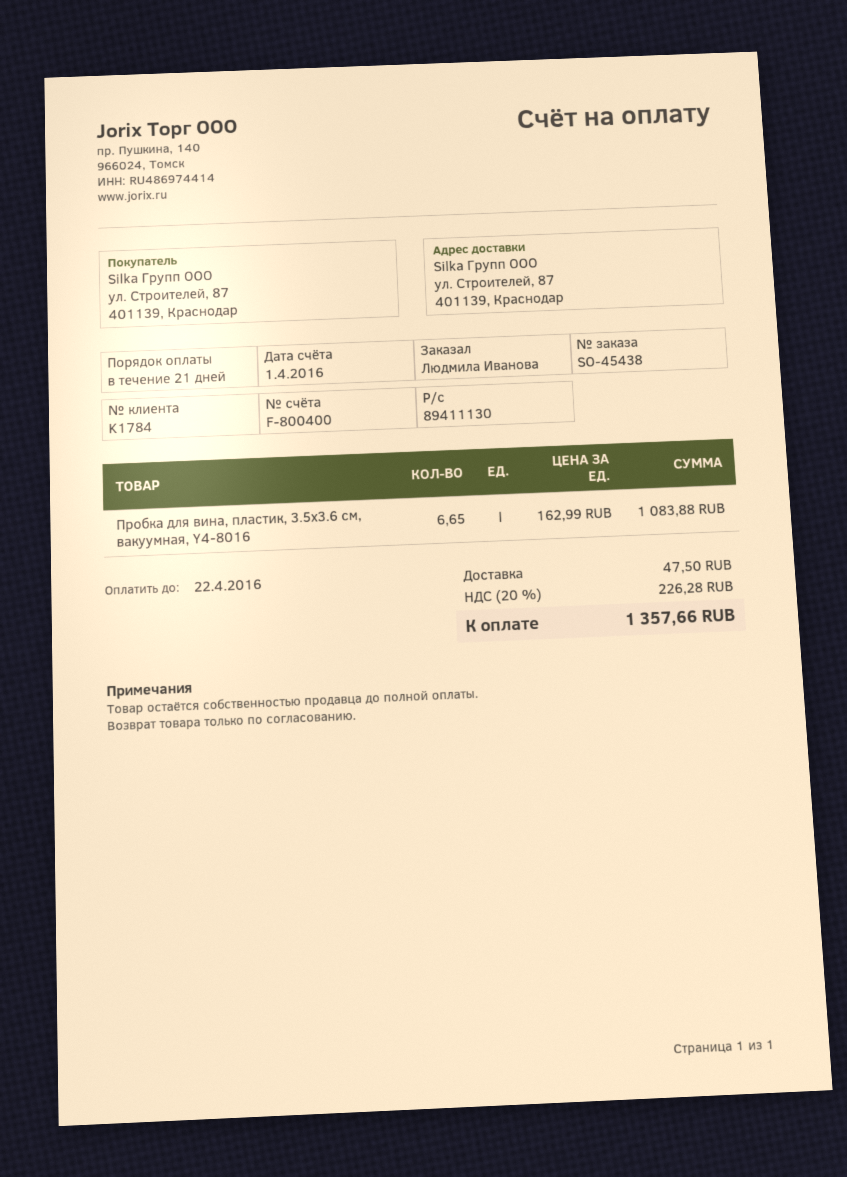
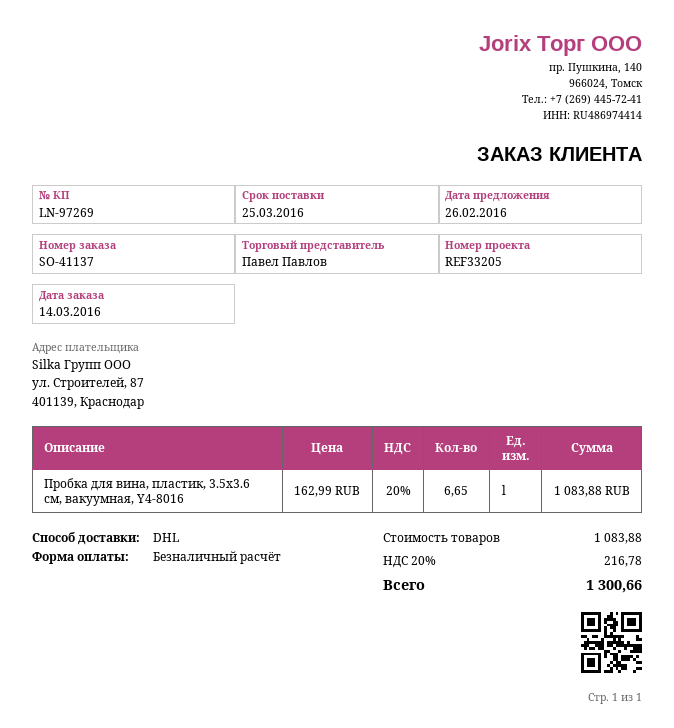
order number: SO-45438 -> SO-41137
shipping: 47.50 -> none
tax: 20% = 226.28 -> 20% = 216.78
total: 1357.66 -> 1300.66

